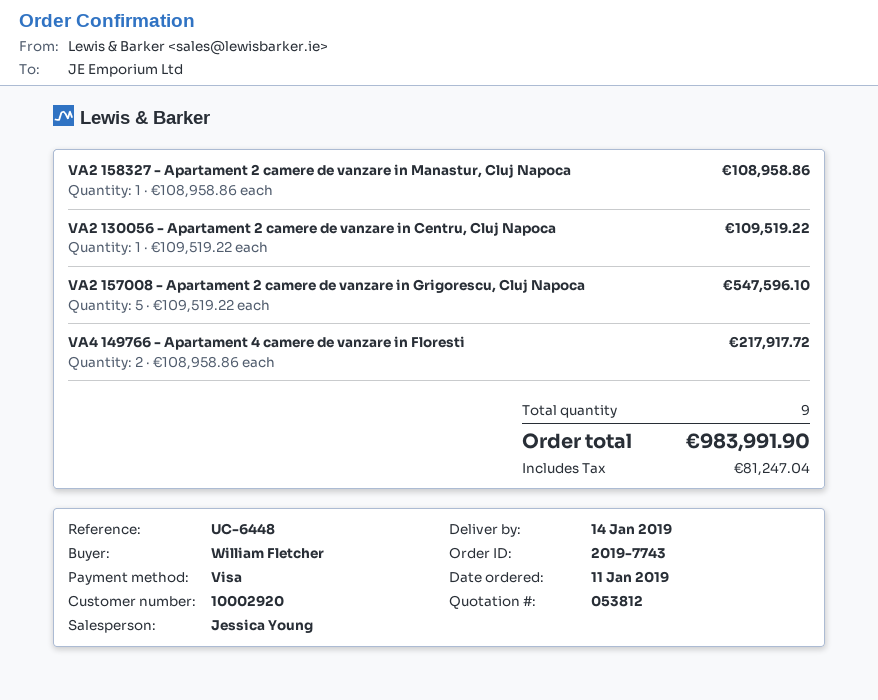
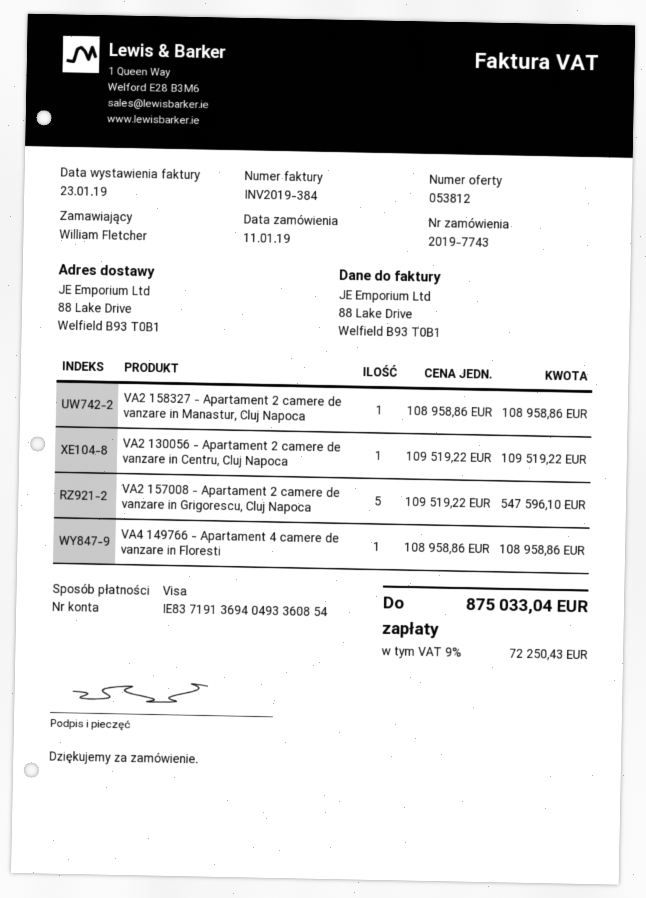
VA4 149766 - Apartament 4 camere de vanzare in Floresti: 2 x 108958.86 = 217917.72 -> 1 x 108958.86 = 108958.86
tax: 81247.04 -> 72250.43
total: 983991.90 -> 875033.04

